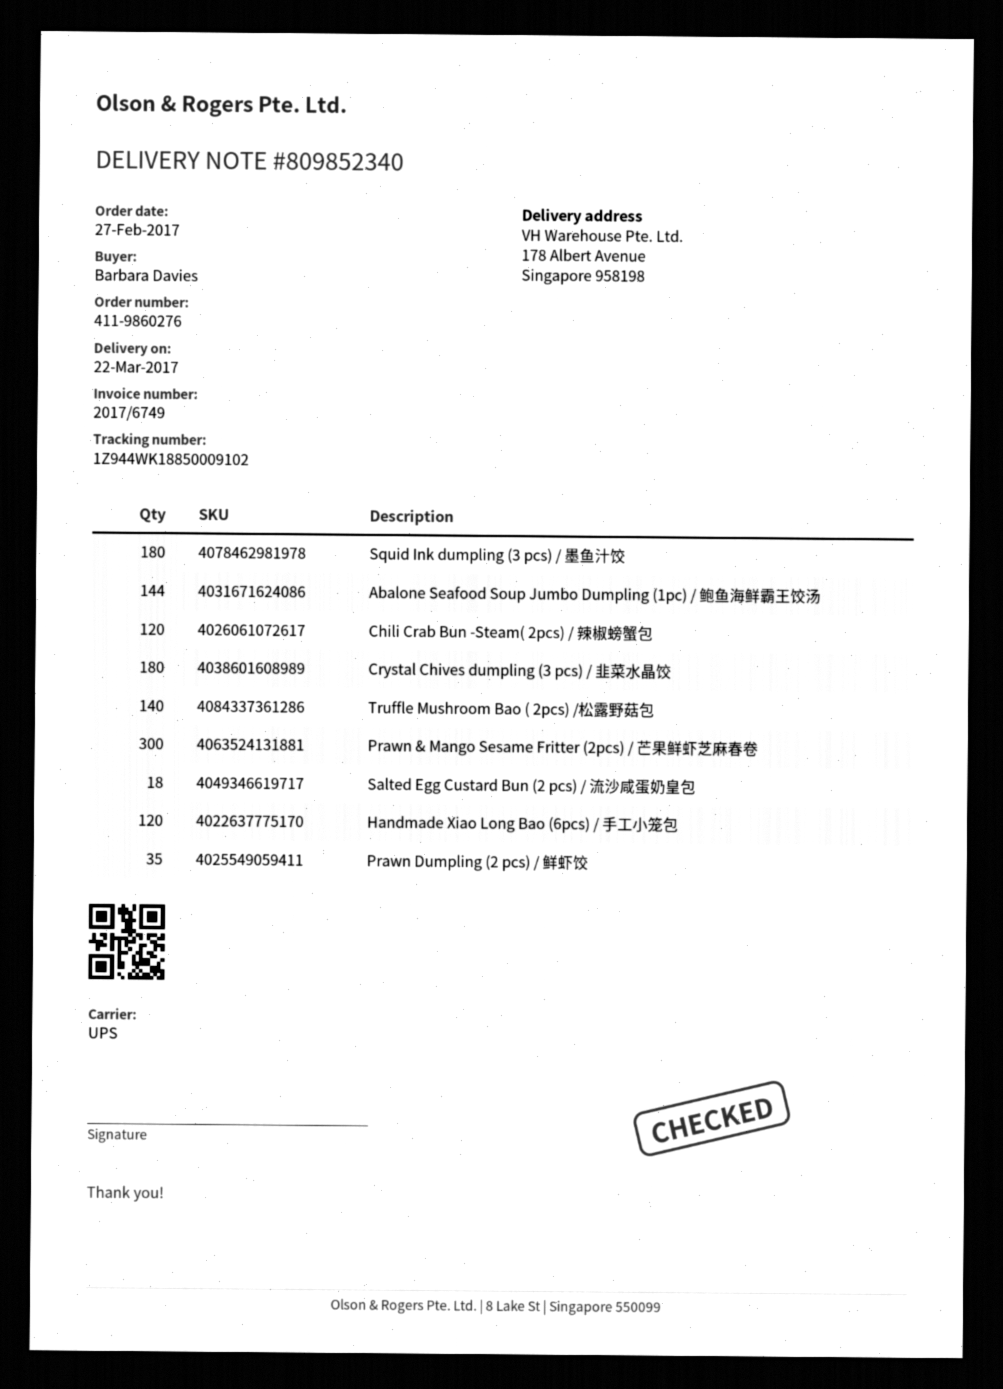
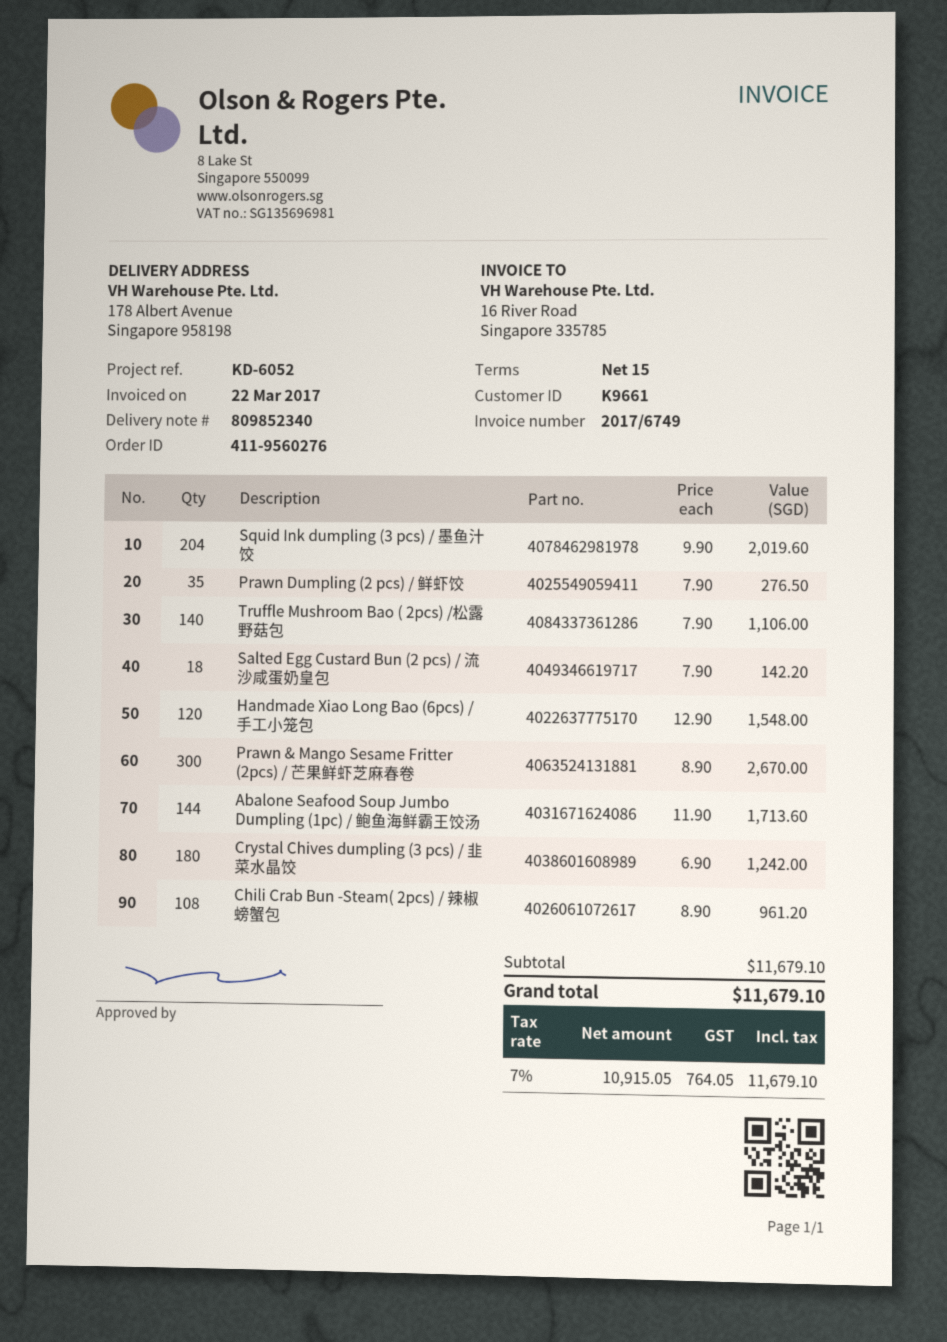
order number: 411-9860276 -> 411-9560276
Squid Ink dumpling (3 pcs) / 墨鱼汁饺: 180 -> 204
Chili Crab Bun -Steam( 2pcs) / 辣椒螃蟹包: 120 -> 108

